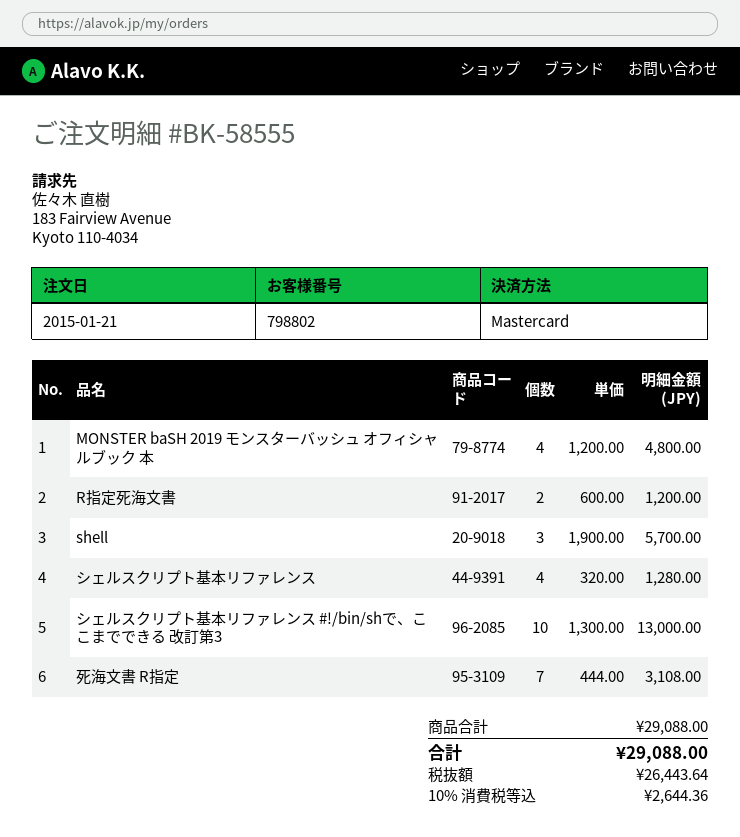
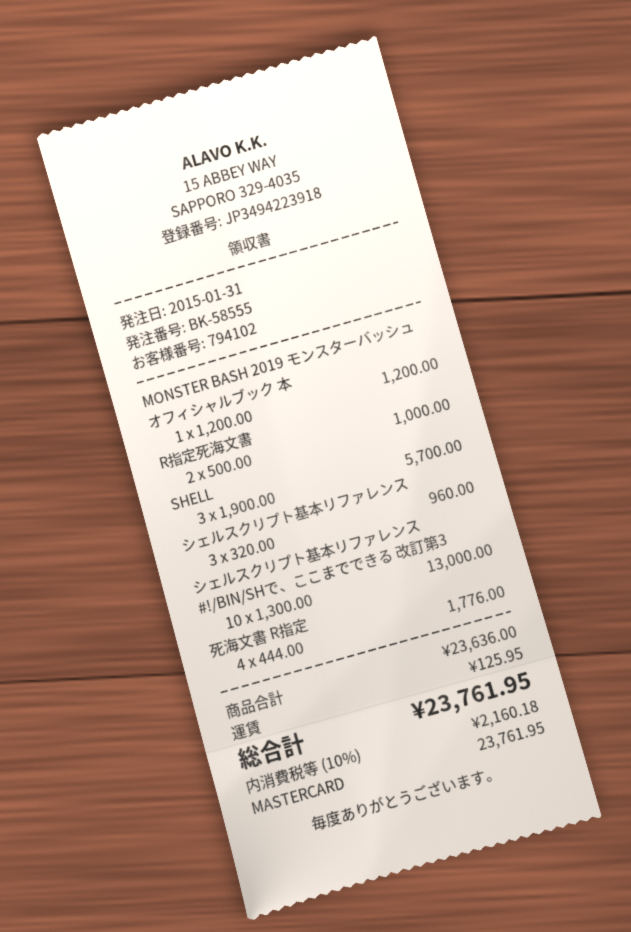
order date: 2015-01-21 -> 2015-01-31
customer number: 798802 -> 794102
MONSTER baSH 2019 モンスターバッシュ オフィシャルブック 本: 4 x 1200.00 = 4800.00 -> 1 x 1200.00 = 1200.00
R指定死海文書: 2 x 600.00 = 1200.00 -> 2 x 500.00 = 1000.00
シェルスクリプト基本リファレンス: 4 x 320.00 = 1280.00 -> 3 x 320.00 = 960.00
死海文書 R指定: 7 x 444.00 = 3108.00 -> 4 x 444.00 = 1776.00
subtotal: 29088.00 -> 23636.00
shipping: none -> 125.95
tax: 10% = 2644.36 -> 10% = 2160.18
total: 29088.00 -> 23761.95

